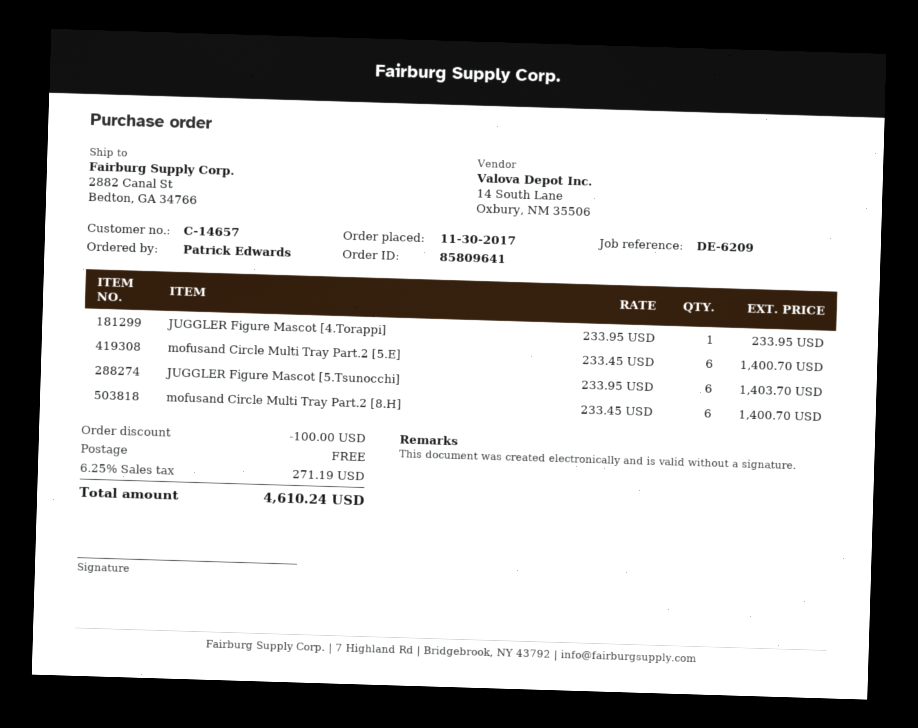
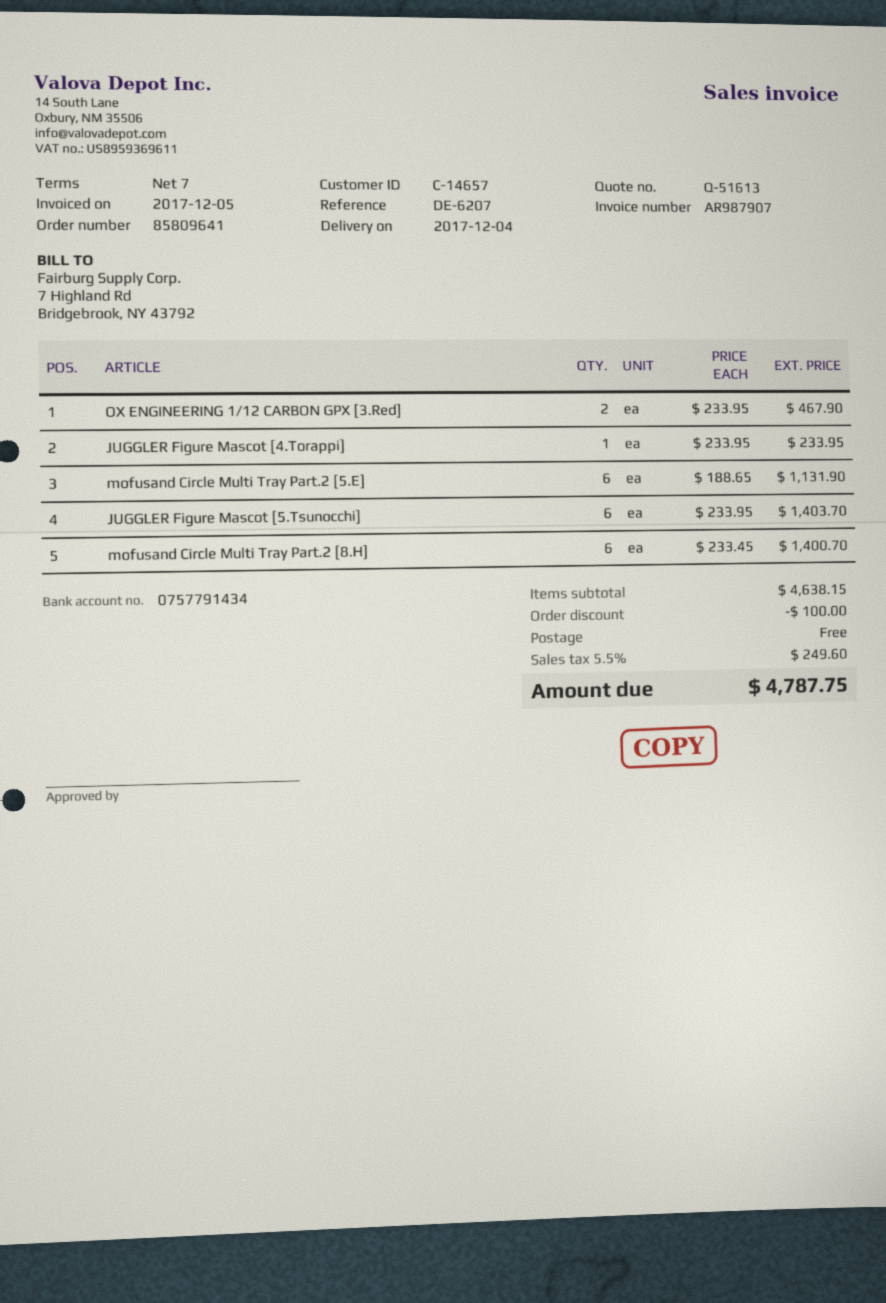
reference: DE-6209 -> DE-6207
mofusand Circle Multi Tray Part.2 [5.E]: 6 x 233.45 = 1400.70 -> 6 x 188.65 = 1131.90
OX ENGINEERING 1/12 CARBON GPX [3.Red]: none -> 2 x 233.95 = 467.90
tax: 6.25% = 271.19 -> 5.5% = 249.60
total: 4610.24 -> 4787.75

